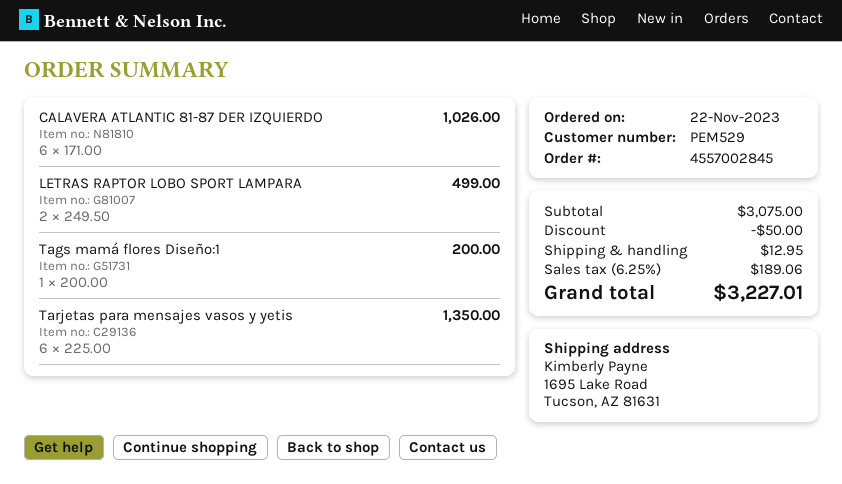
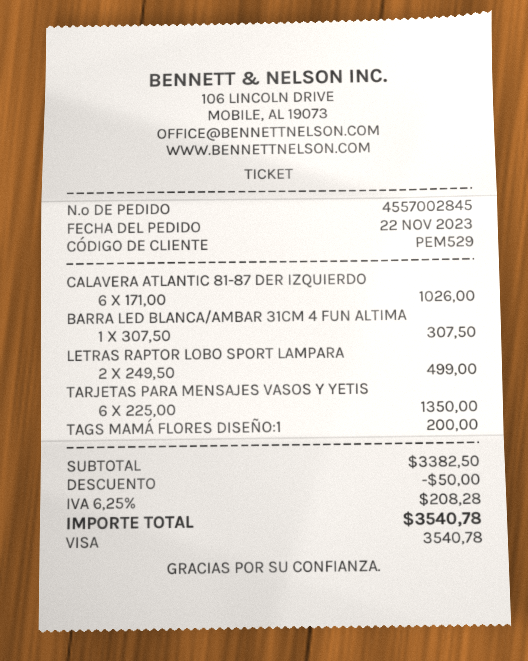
BARRA LED BLANCA/AMBAR 31CM 4 FUN ALTIMA: none -> 1 x 307.50 = 307.50
subtotal: 3075.00 -> 3382.50
shipping: 12.95 -> none
tax: 6.25% = 189.06 -> 6.25% = 208.28
total: 3227.01 -> 3540.78

